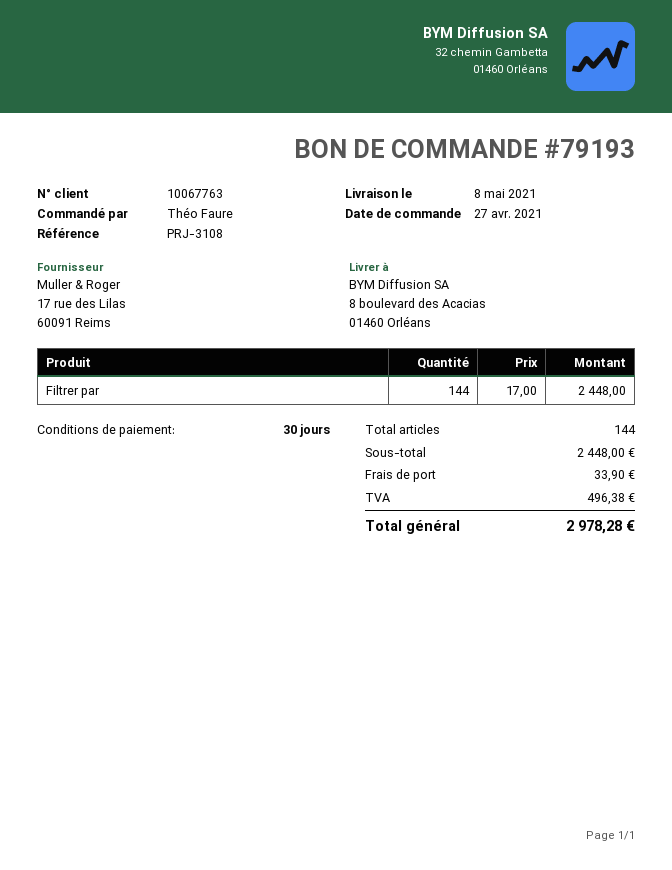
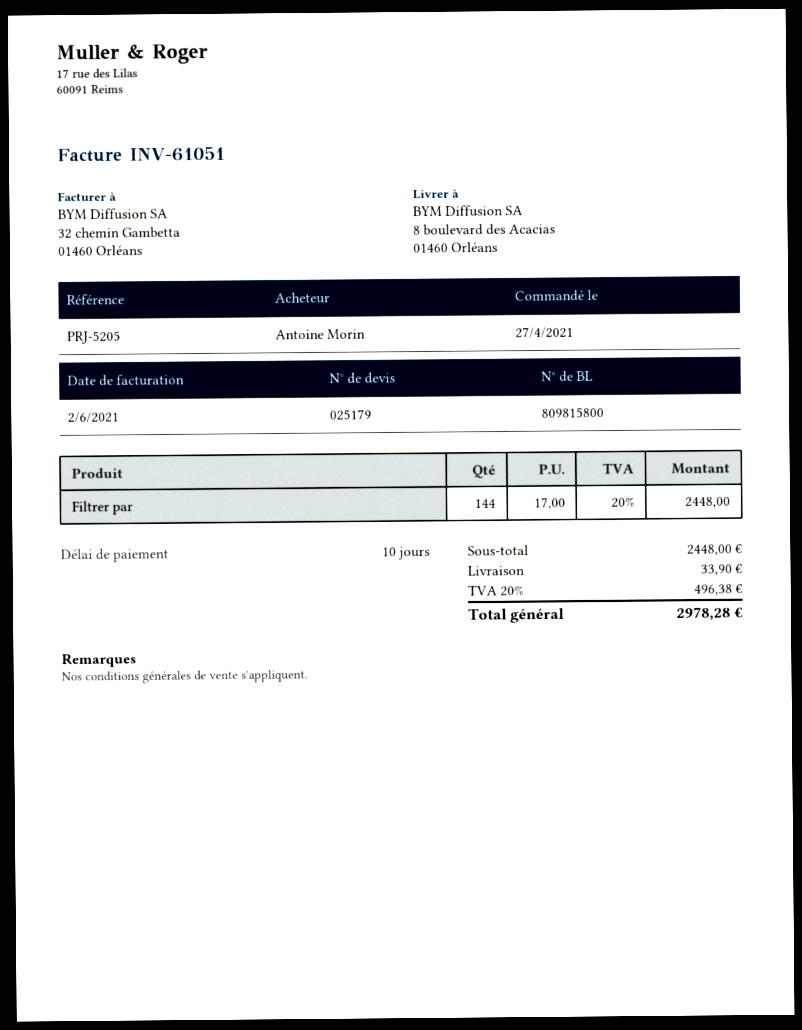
payment terms: 30 days -> 10 days
reference: PRJ-3108 -> PRJ-5205
ordered by: Théo Faure -> Antoine Morin

